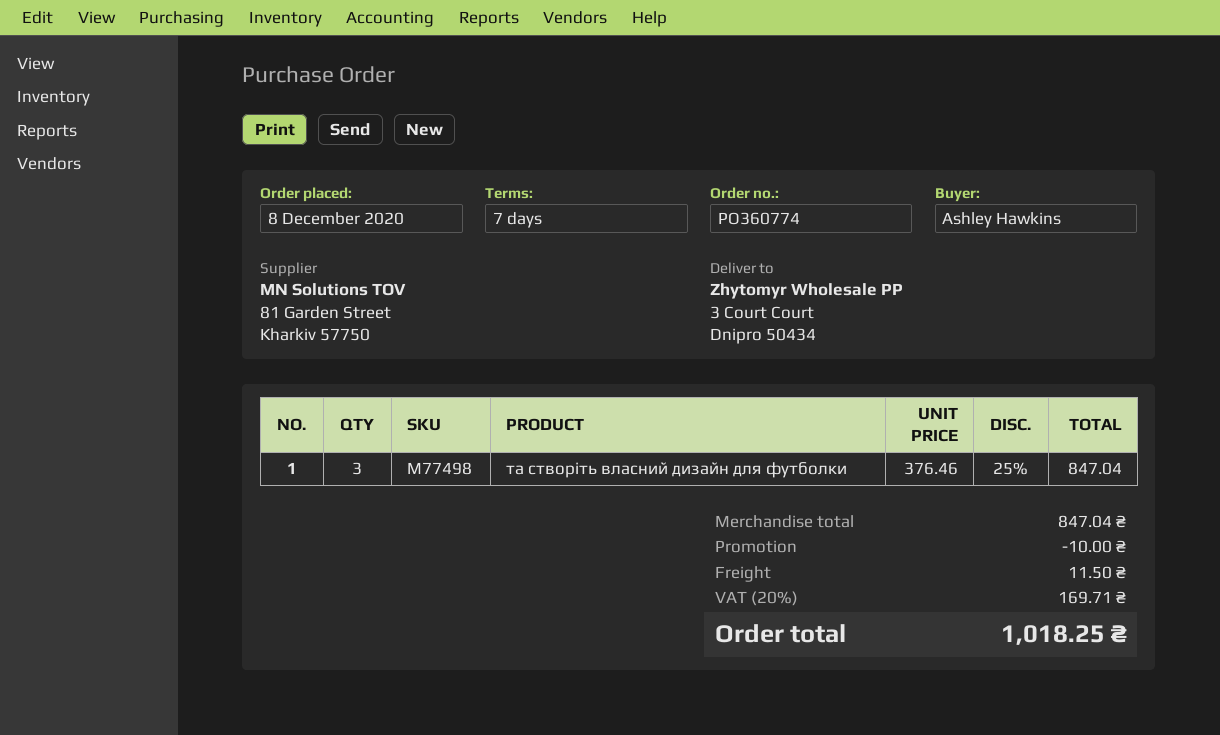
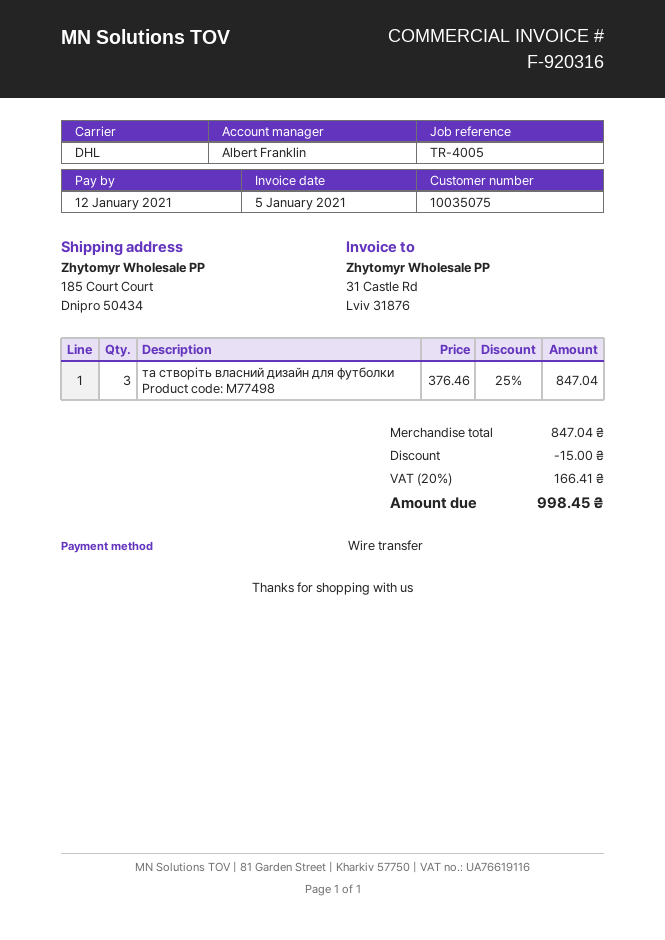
ship to: 3 Court Court, Dnipro 50434 -> 185 Court Court, Dnipro 50434
discount: 10.00 -> 15.00
shipping: 11.50 -> none
tax: 20% = 169.71 -> 20% = 166.41
total: 1018.25 -> 998.45

